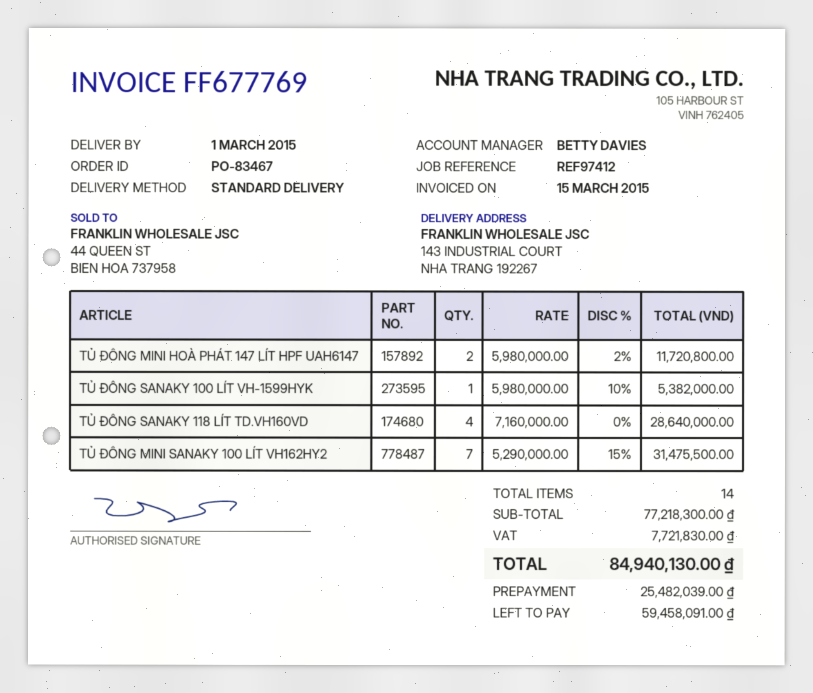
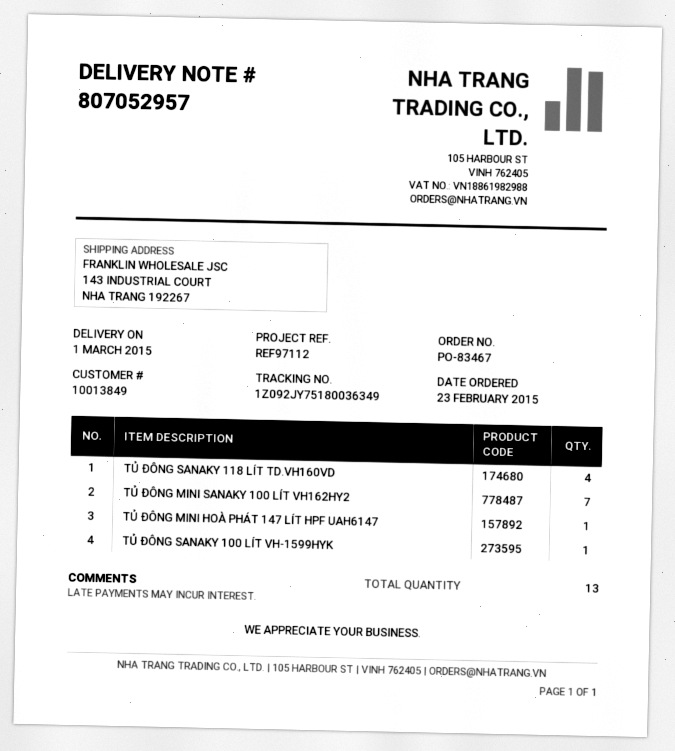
reference: REF97412 -> REF97112
TỦ ĐÔNG MINI HOÀ PHÁT 147 LÍT HPF UAH6147: 2 -> 1
total quantity: 14 -> 13

